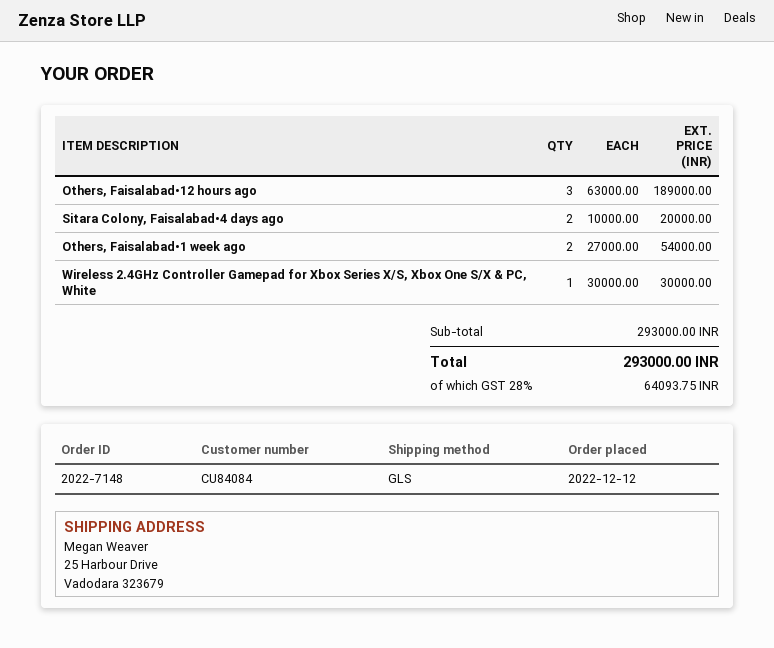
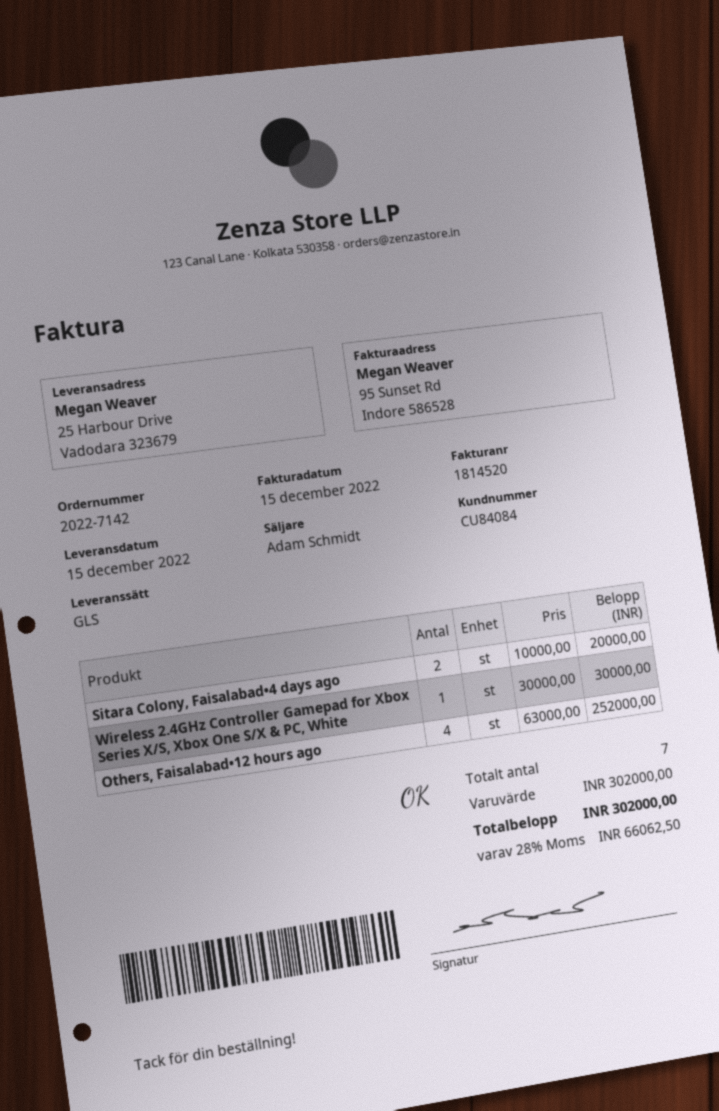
order number: 2022-7148 -> 2022-7142
Others, Faisalabad•12 hours ago: 3 x 63000.00 = 189000.00 -> 4 x 63000.00 = 252000.00
Others, Faisalabad•1 week ago: 2 x 27000.00 = 54000.00 -> none
subtotal: 293000.00 -> 302000.00
tax: 28% = 64093.75 -> 28% = 66062.50
total: 293000.00 -> 302000.00

